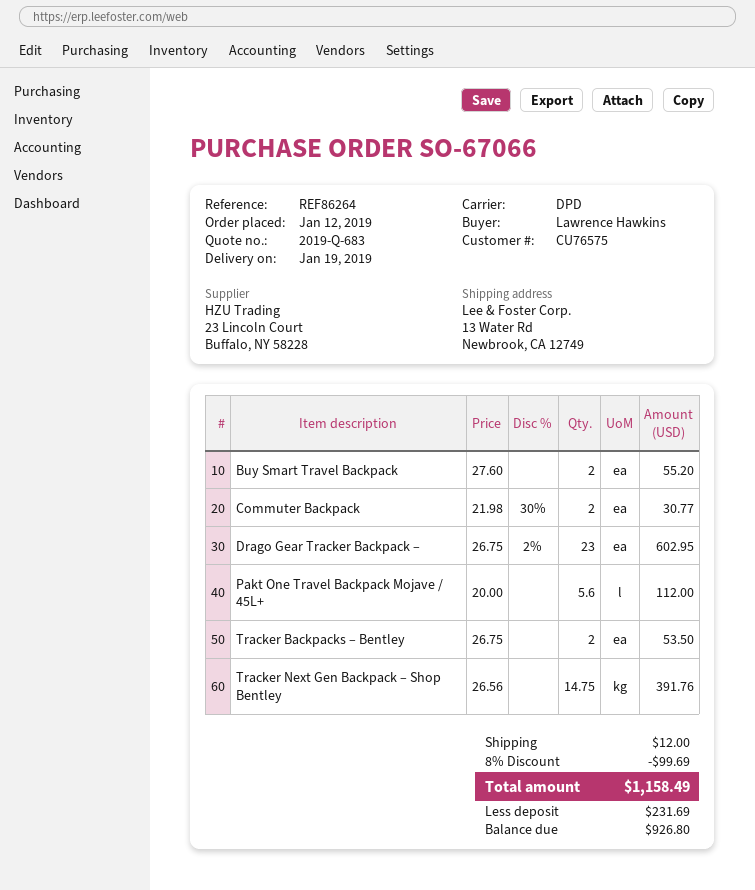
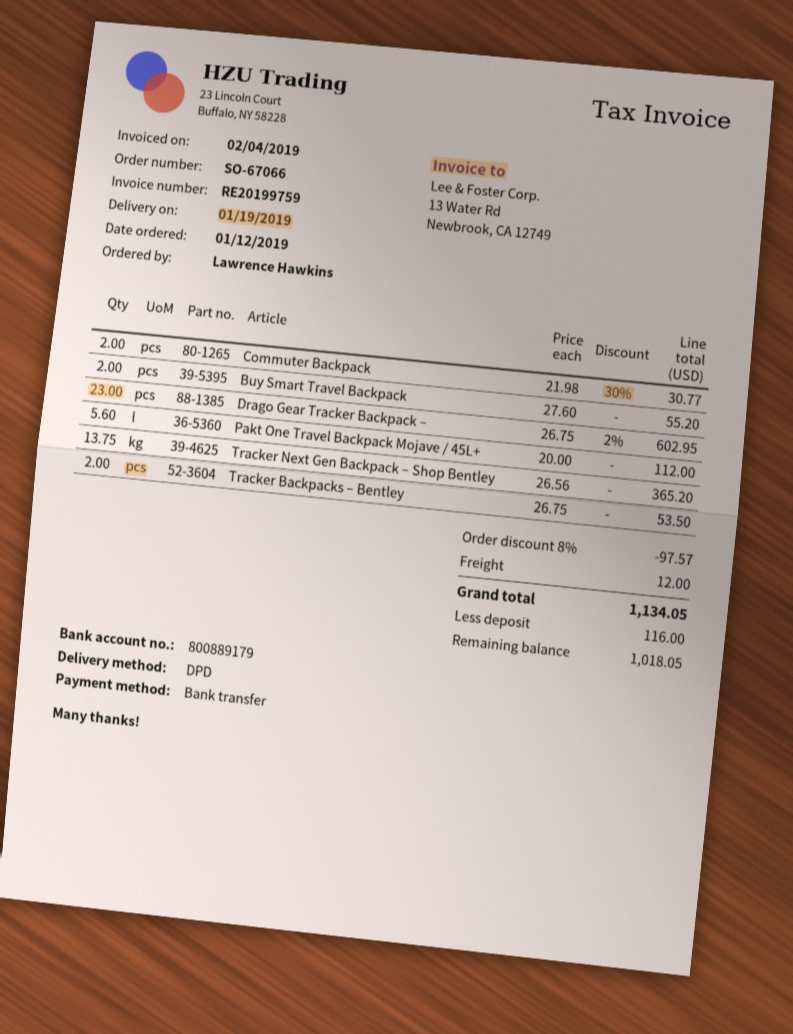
Tracker Next Gen Backpack – Shop Bentley: 14.75 x 26.56 = 391.76 -> 13.75 x 26.56 = 365.20
discount: 8% = 99.69 -> 8% = 97.57
total: 1158.49 -> 1134.05
deposit: 231.69 -> 116.00
balance: 926.80 -> 1018.05

